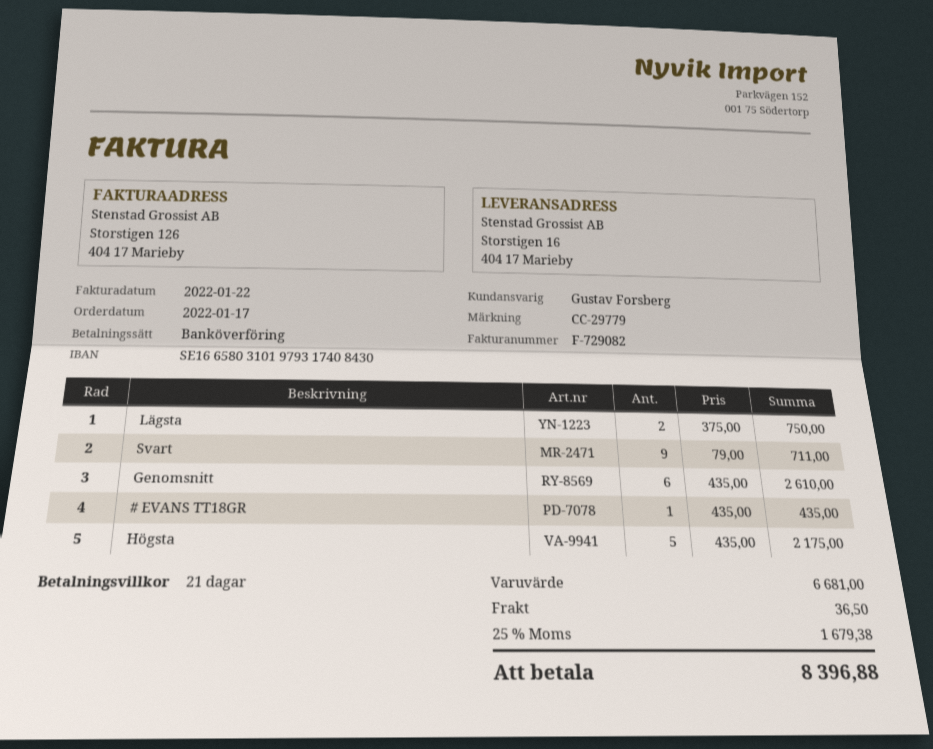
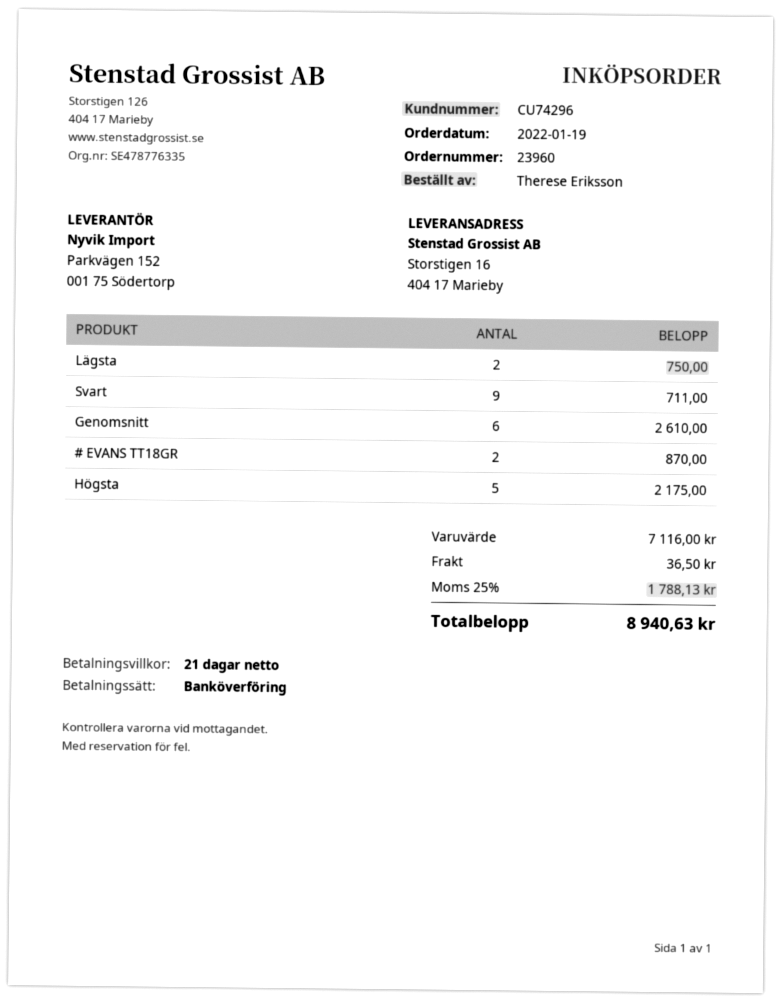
order date: 2022-01-17 -> 2022-01-19
# EVANS TT18GR: 1 for 435.00 -> 2 for 870.00
subtotal: 6681.00 -> 7116.00
tax: 25% = 1679.38 -> 25% = 1788.13
total: 8396.88 -> 8940.63

